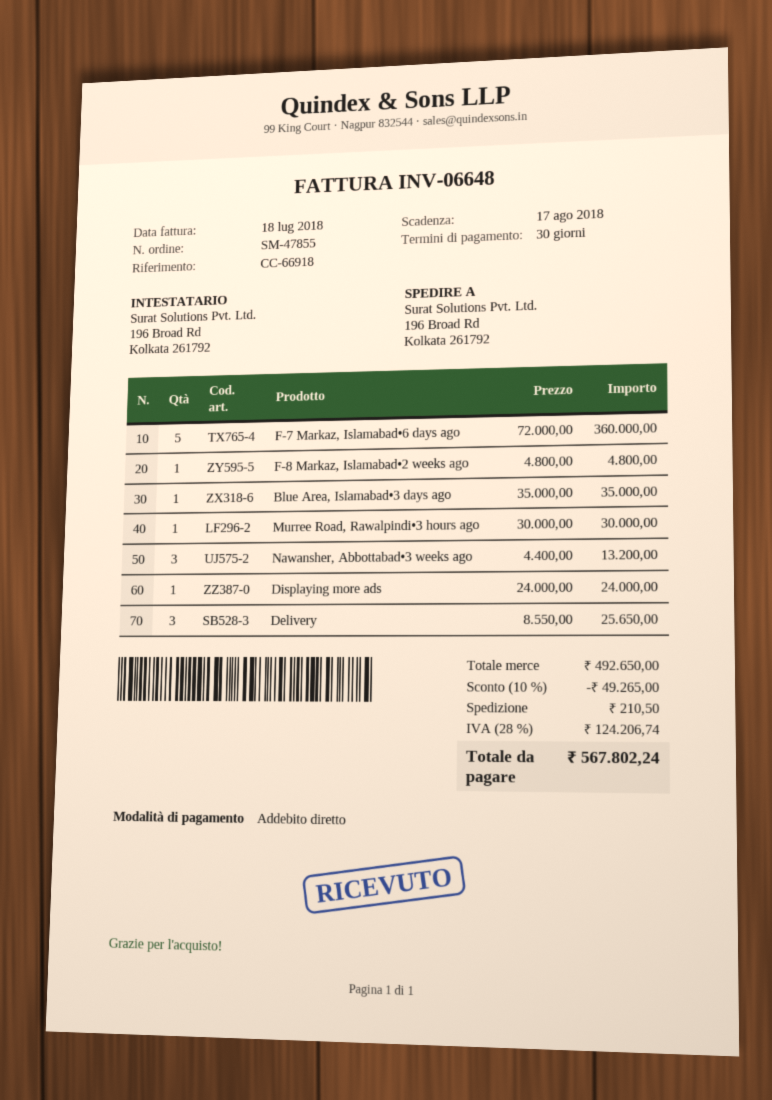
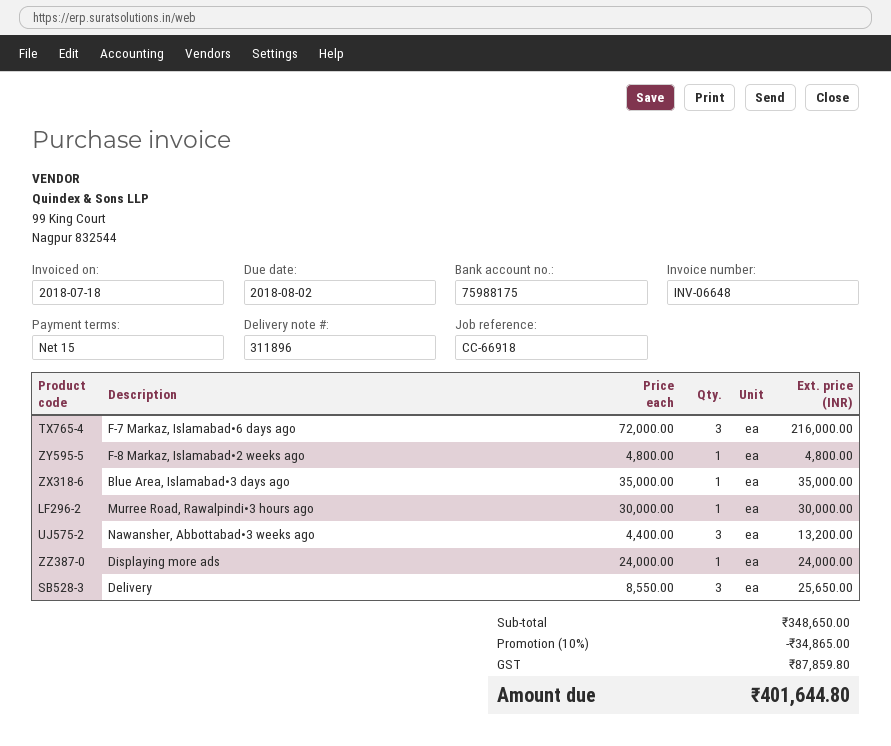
payment terms: 30 days -> 15 days
due date: 2018-08-17 -> 2018-08-02
F-7 Markaz, Islamabad•6 days ago: 5 x 72000.00 = 360000.00 -> 3 x 72000.00 = 216000.00
subtotal: 492650.00 -> 348650.00
discount: 10% = 49265.00 -> 10% = 34865.00
shipping: 210.50 -> none
tax: 124206.74 -> 87859.80
total: 567802.24 -> 401644.80

